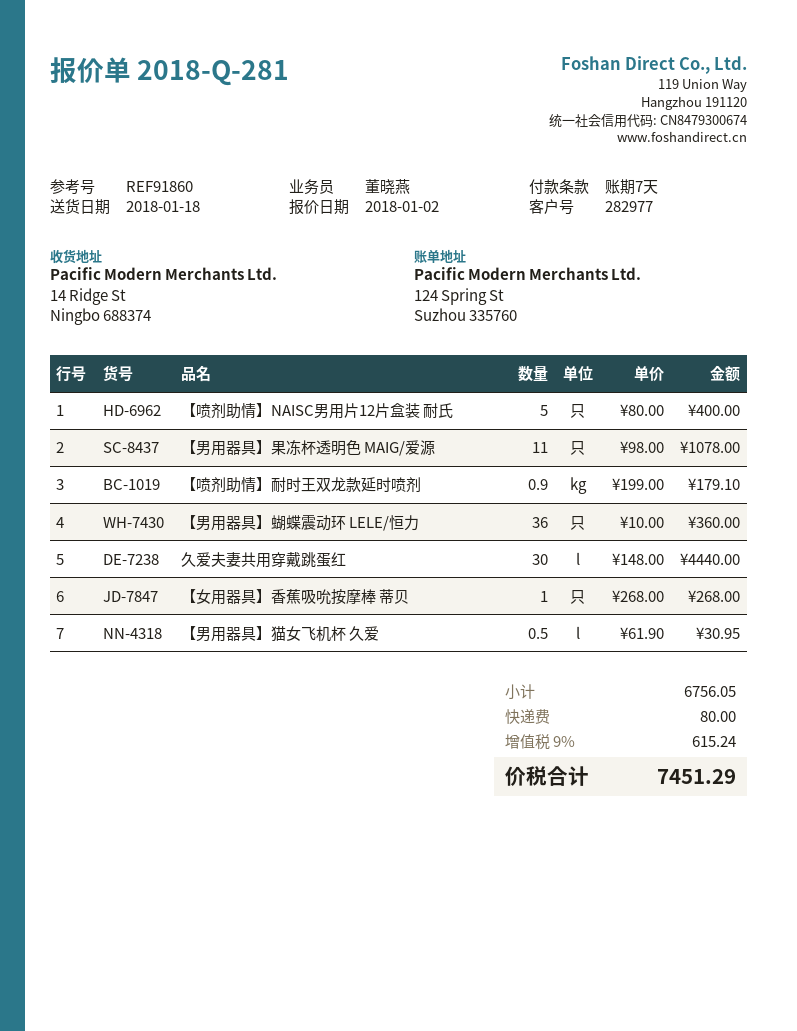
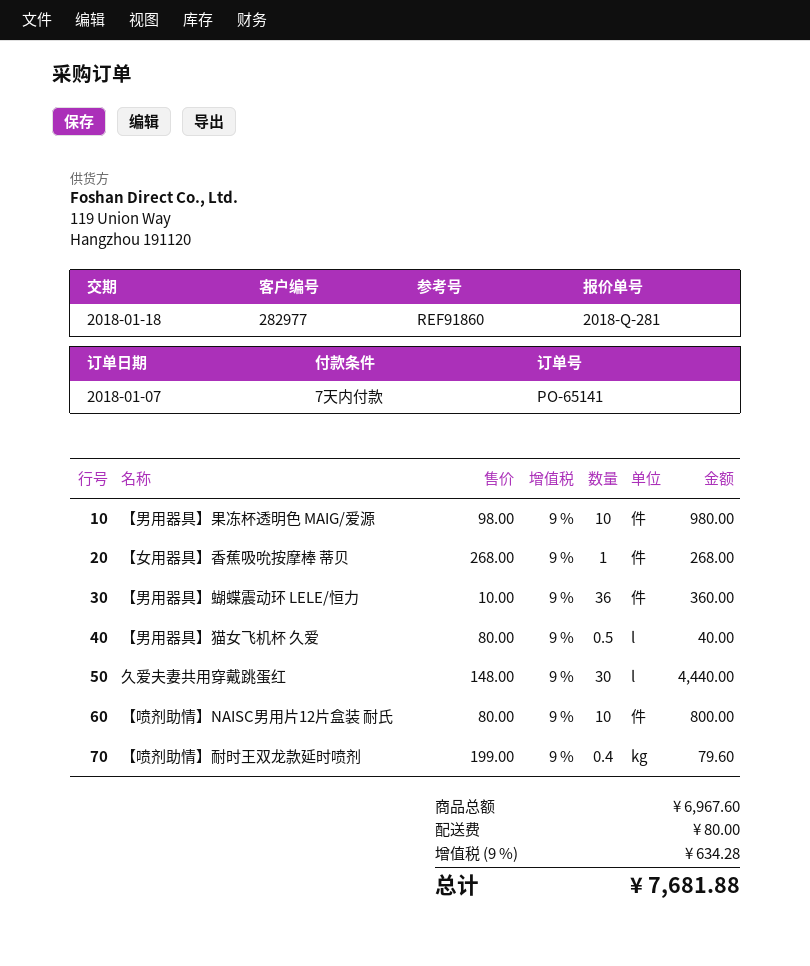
【喷剂助情】NAISC男用片12片盒装 耐氏: 5 x 80.00 = 400.00 -> 10 x 80.00 = 800.00
【男用器具】果冻杯透明色 MAIG/爱源: 11 x 98.00 = 1078.00 -> 10 x 98.00 = 980.00
【喷剂助情】耐时王双龙款延时喷剂: 0.9 x 199.00 = 179.10 -> 0.4 x 199.00 = 79.60
【男用器具】猫女飞机杯 久爱: 0.5 x 61.90 = 30.95 -> 0.5 x 80.00 = 40.00
subtotal: 6756.05 -> 6967.60
tax: 9% = 615.24 -> 9% = 634.28
total: 7451.29 -> 7681.88

